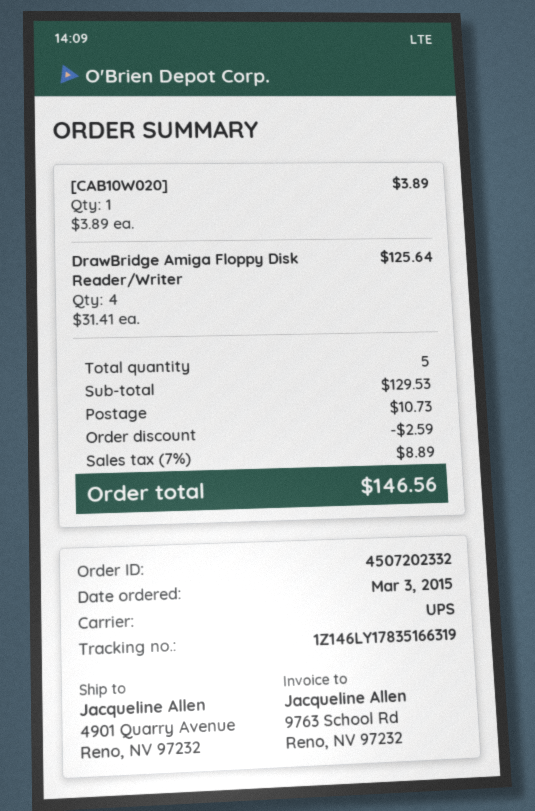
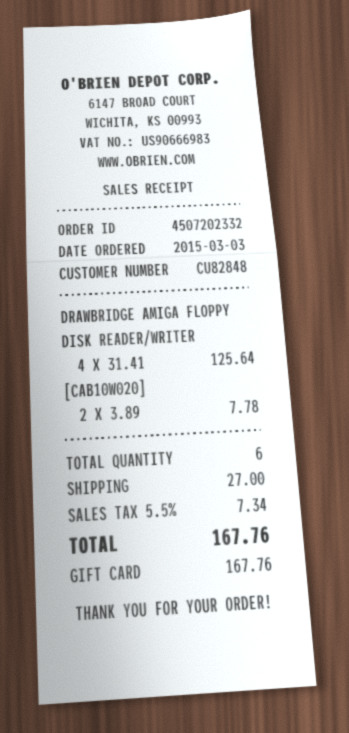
[CAB10W020]: 1 x 3.89 = 3.89 -> 2 x 3.89 = 7.78
total quantity: 5 -> 6
discount: 2.59 -> none
shipping: 10.73 -> 27.00
tax: 7% = 8.89 -> 5.5% = 7.34
total: 146.56 -> 167.76

